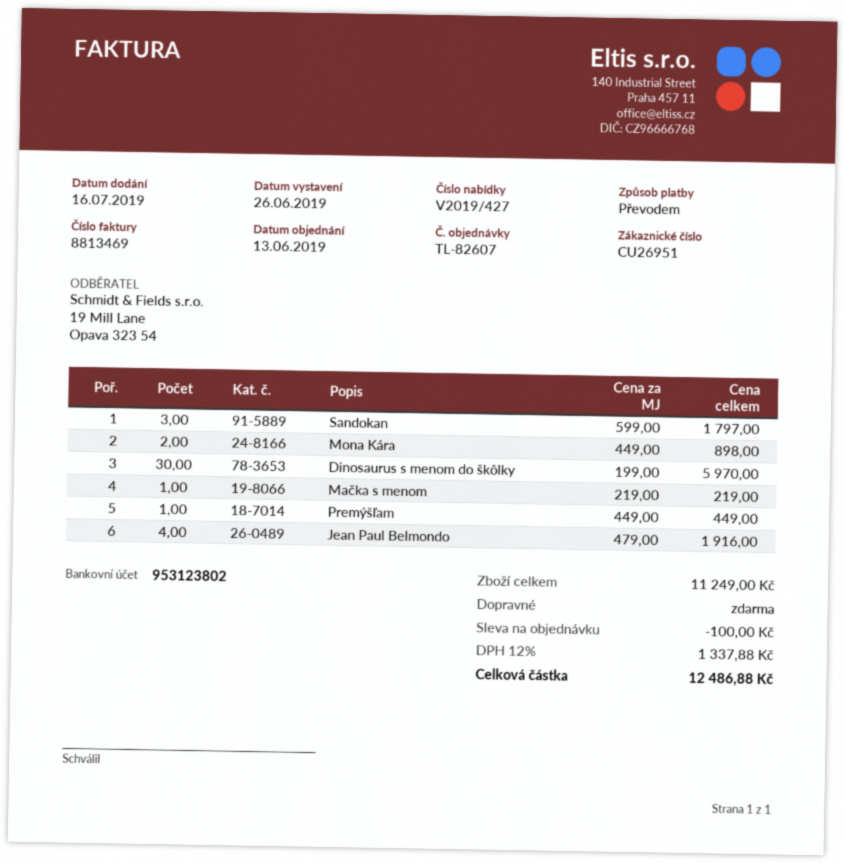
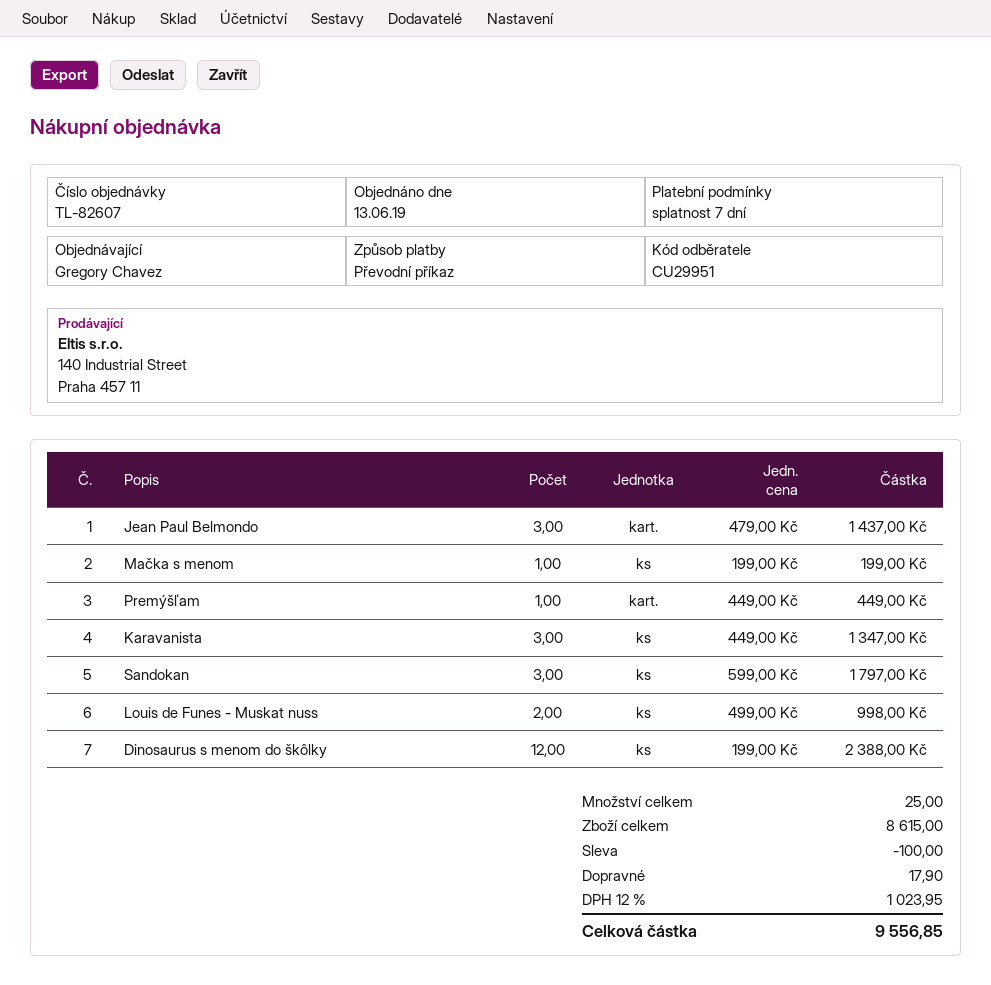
customer number: CU26951 -> CU29951
Mona Kára: 2 x 449.00 = 898.00 -> none
Dinosaurus s menom do škôlky: 30 x 199.00 = 5970.00 -> 12 x 199.00 = 2388.00
Mačka s menom: 1 x 219.00 = 219.00 -> 1 x 199.00 = 199.00
Jean Paul Belmondo: 4 x 479.00 = 1916.00 -> 3 x 479.00 = 1437.00
Karavanista: none -> 3 x 449.00 = 1347.00
Louis de Funes - Muskat nuss: none -> 2 x 499.00 = 998.00
subtotal: 11249.00 -> 8615.00
shipping: 0.00 -> 17.90
tax: 12% = 1337.88 -> 12% = 1023.95
total: 12486.88 -> 9556.85

